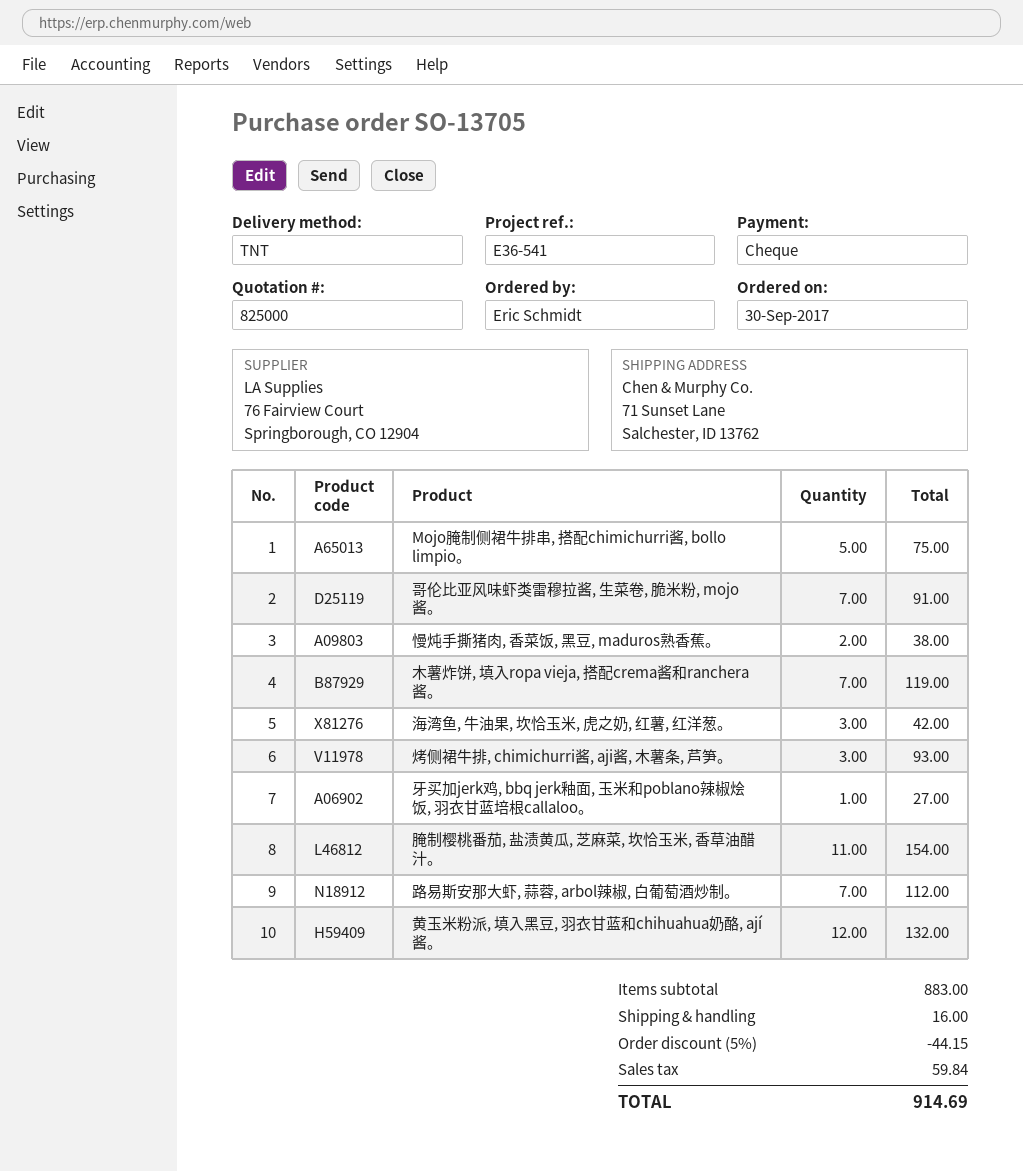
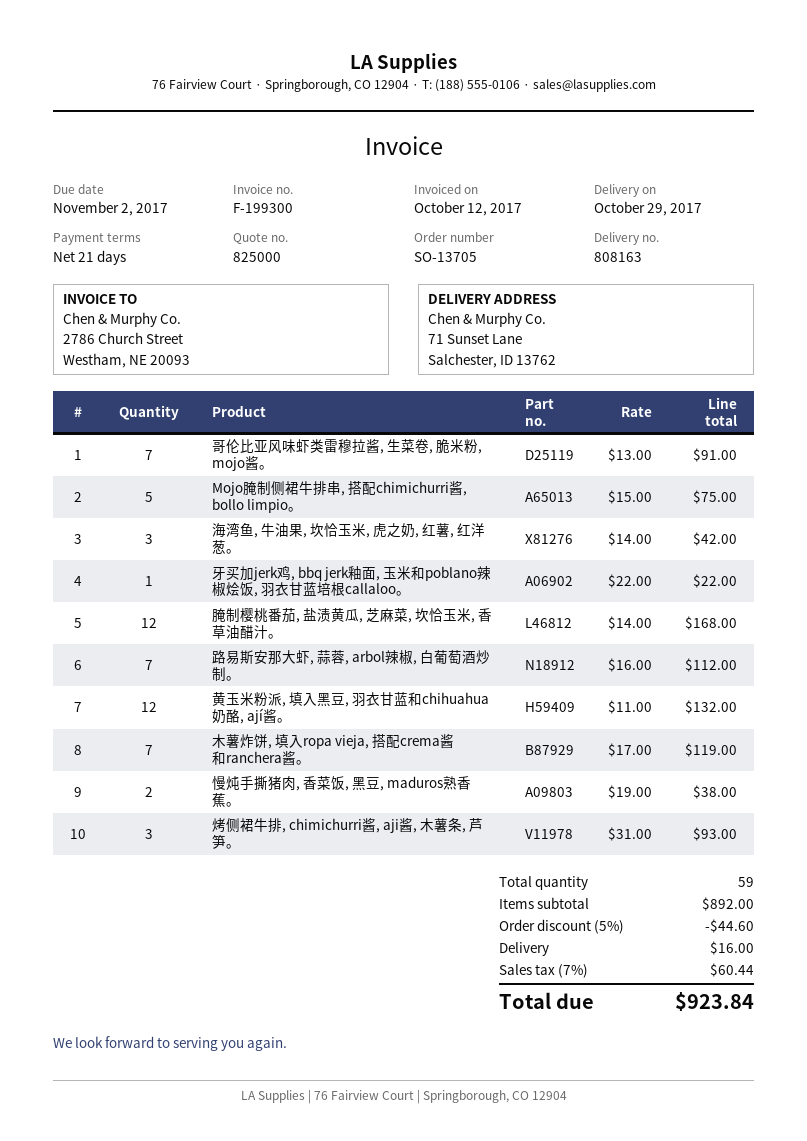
牙买加jerk鸡, bbq jerk釉面, 玉米和poblano辣椒烩饭, 羽衣甘蓝培根callaloo。: 1 for 27.00 -> 1 for 22.00
腌制樱桃番茄, 盐渍黄瓜, 芝麻菜, 坎恰玉米, 香草油醋汁。: 11 for 154.00 -> 12 for 168.00
subtotal: 883.00 -> 892.00
discount: 5% = 44.15 -> 5% = 44.60
tax: 59.84 -> 60.44
total: 914.69 -> 923.84

